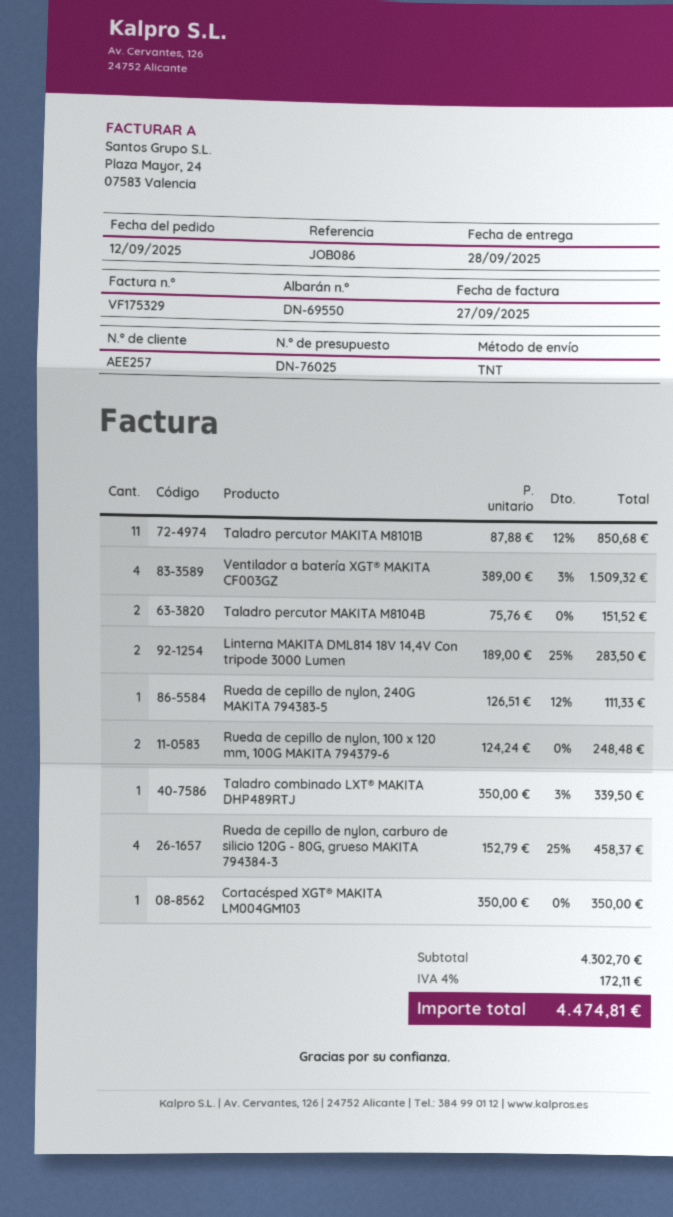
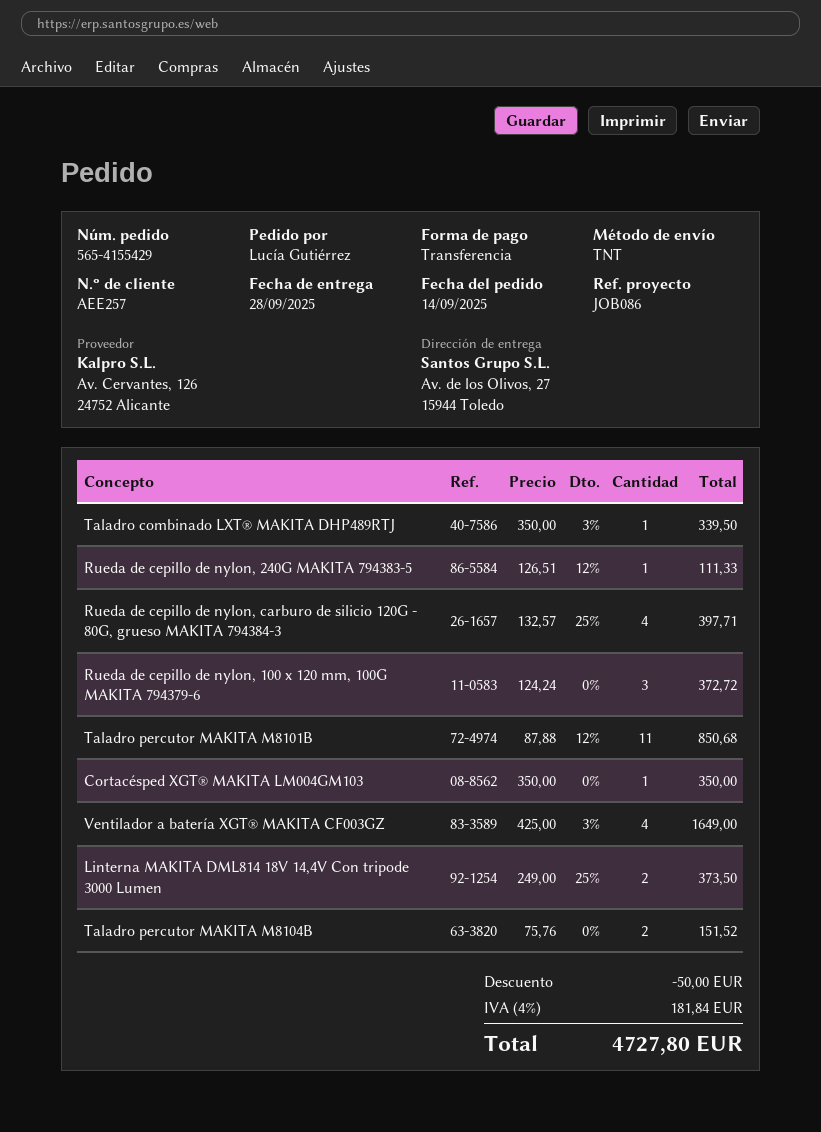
order date: 2025-09-12 -> 2025-09-14
Ventilador a batería XGT® MAKITA CF003GZ: 4 x 389.00 - 3% = 1509.32 -> 4 x 425.00 - 3% = 1649.00
Linterna MAKITA DML814 18V 14,4V Con tripode 3000 Lumen: 2 x 189.00 - 25% = 283.50 -> 2 x 249.00 - 25% = 373.50
Rueda de cepillo de nylon, 100 x 120 mm, 100G MAKITA 794379-6: 2 x 124.24 = 248.48 -> 3 x 124.24 = 372.72
Rueda de cepillo de nylon, carburo de silicio 120G - 80G, grueso MAKITA 794384-3: 4 x 152.79 - 25% = 458.37 -> 4 x 132.57 - 25% = 397.71
discount: none -> 50.00
tax: 4% = 172.11 -> 4% = 181.84
total: 4474.81 -> 4727.80

